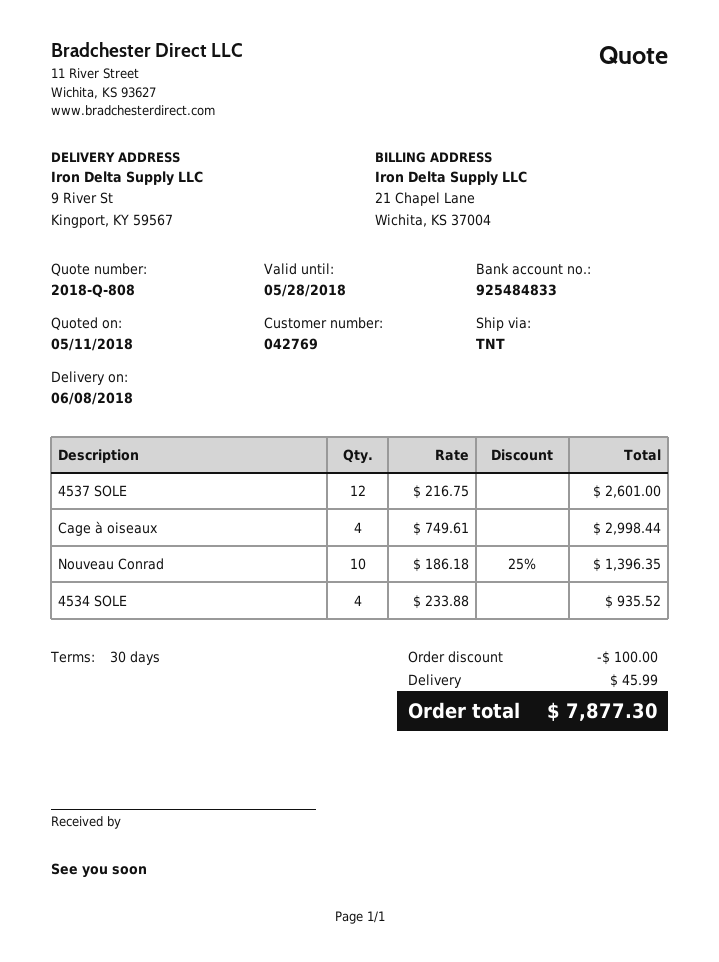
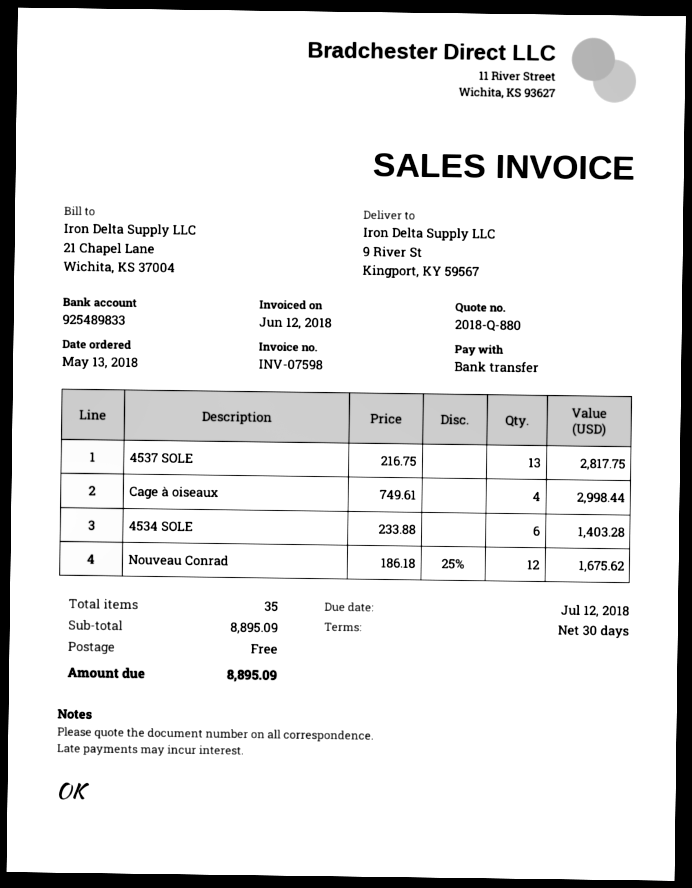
quote number: 2018-Q-808 -> 2018-Q-880
bank account: 925484833 -> 925489833
4537 SOLE: 12 x 216.75 = 2601.00 -> 13 x 216.75 = 2817.75
Nouveau Conrad: 10 x 186.18 - 25% = 1396.35 -> 12 x 186.18 - 25% = 1675.62
4534 SOLE: 4 x 233.88 = 935.52 -> 6 x 233.88 = 1403.28
discount: 100.00 -> none
shipping: 45.99 -> 0.00
total: 7877.30 -> 8895.09

